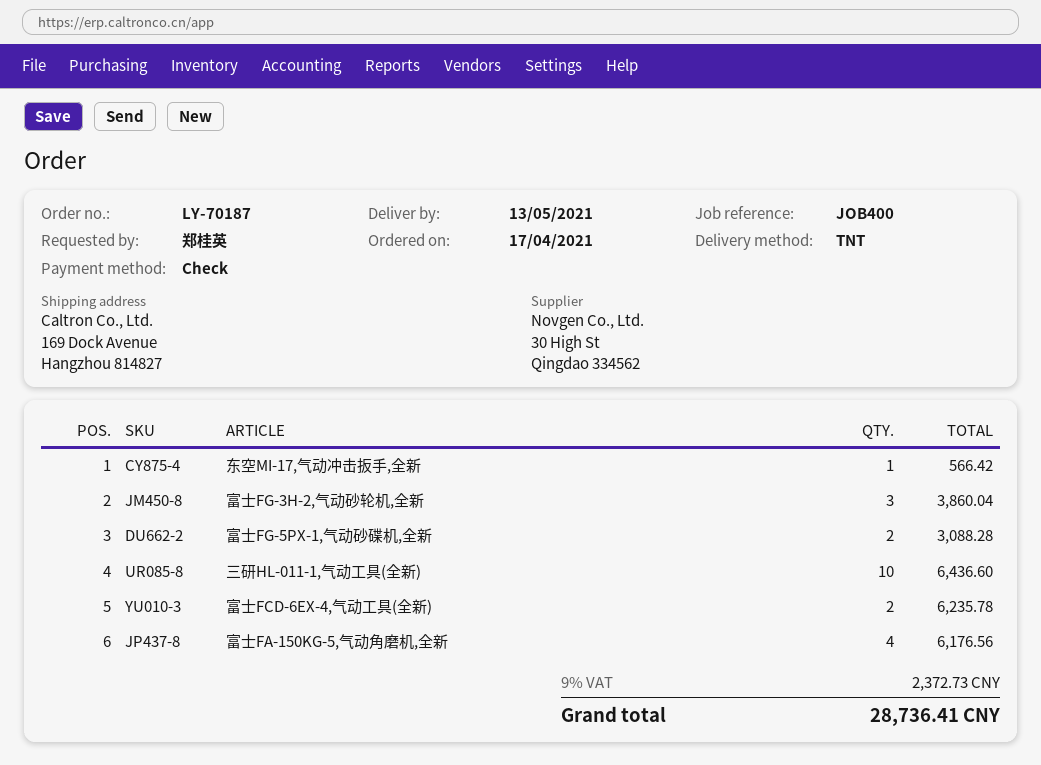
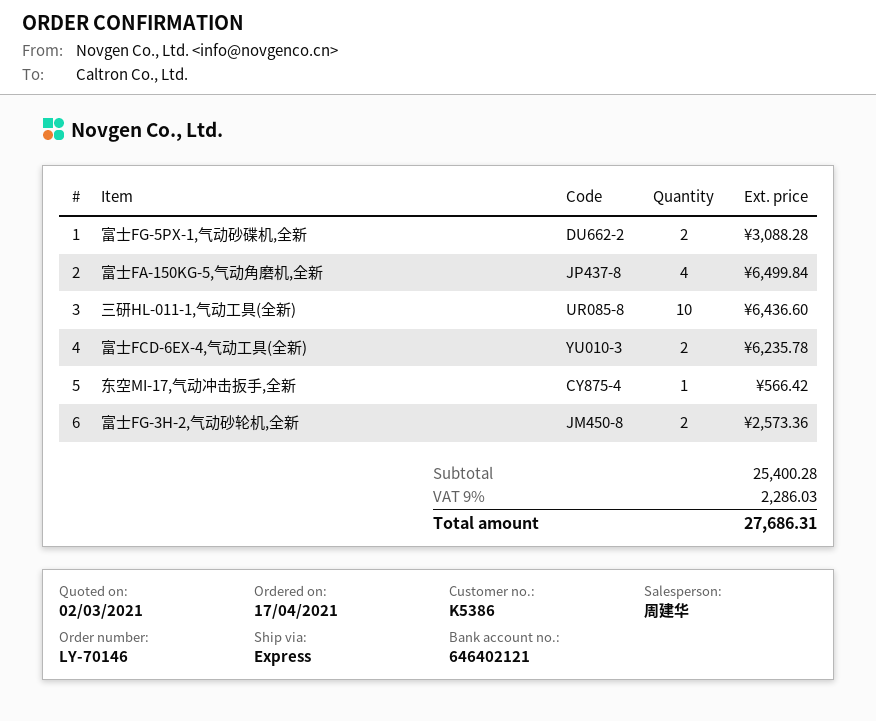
order number: LY-70187 -> LY-70146
shipping method: TNT -> express
富士FG-3H-2,气动砂轮机,全新: 3 for 3860.04 -> 2 for 2573.36
富士FA-150KG-5,气动角磨机,全新: 4 for 6176.56 -> 4 for 6499.84
tax: 9% = 2372.73 -> 9% = 2286.03
total: 28736.41 -> 27686.31

